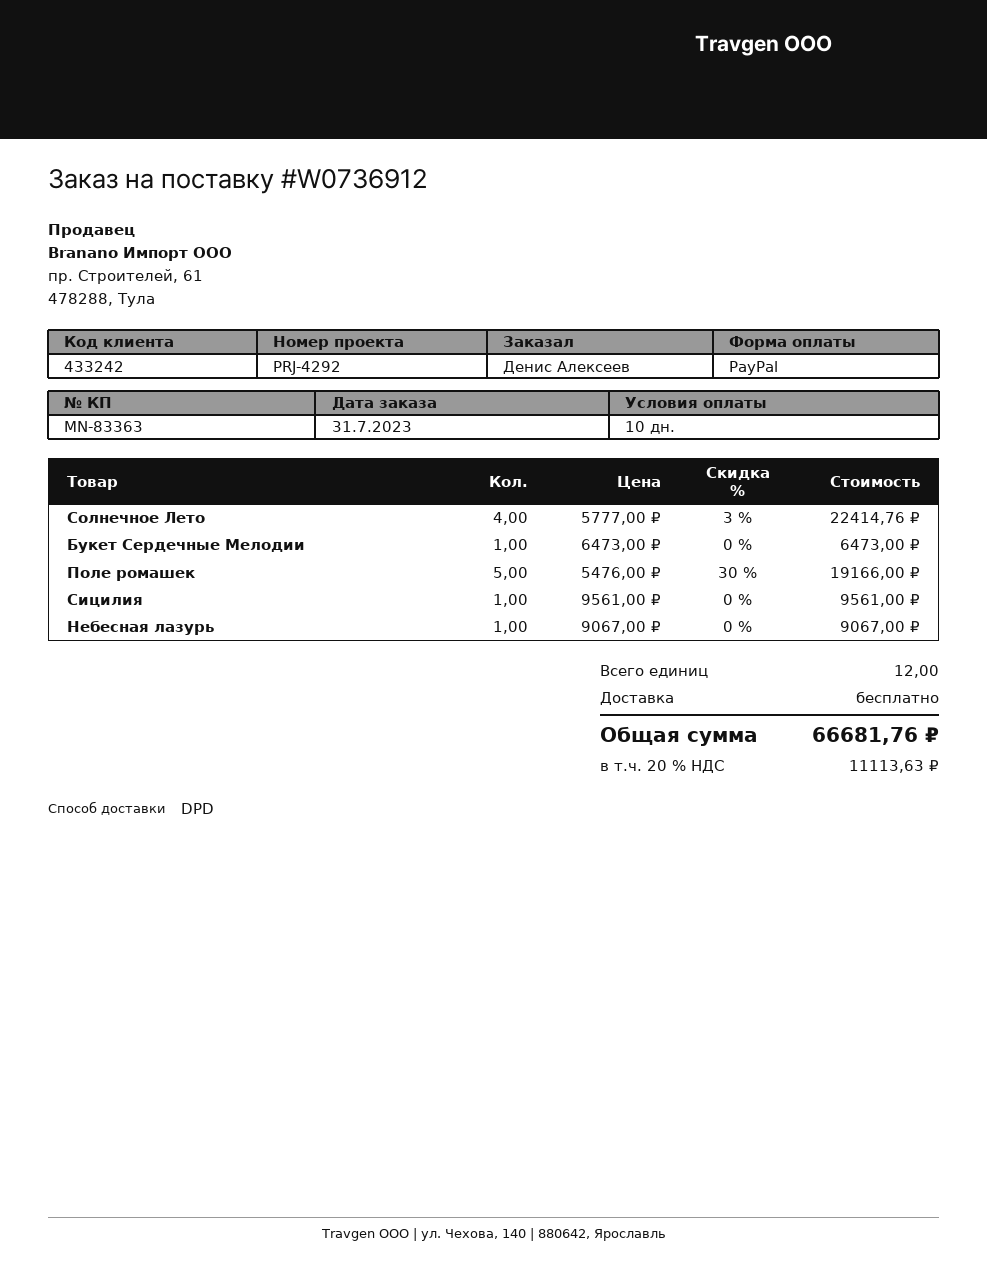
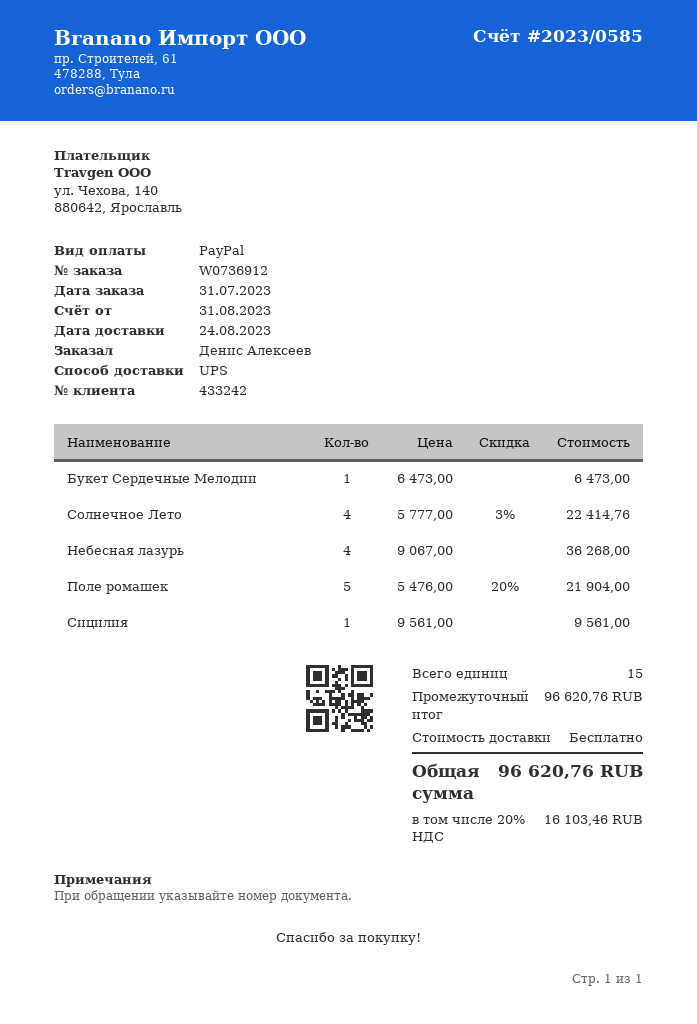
shipping method: DPD -> UPS
Поле ромашек: 5 x 5476.00 - 30% = 19166.00 -> 5 x 5476.00 - 20% = 21904.00
Небесная лазурь: 1 x 9067.00 = 9067.00 -> 4 x 9067.00 = 36268.00
total quantity: 12 -> 15
tax: 20% = 11113.63 -> 20% = 16103.46
total: 66681.76 -> 96620.76

